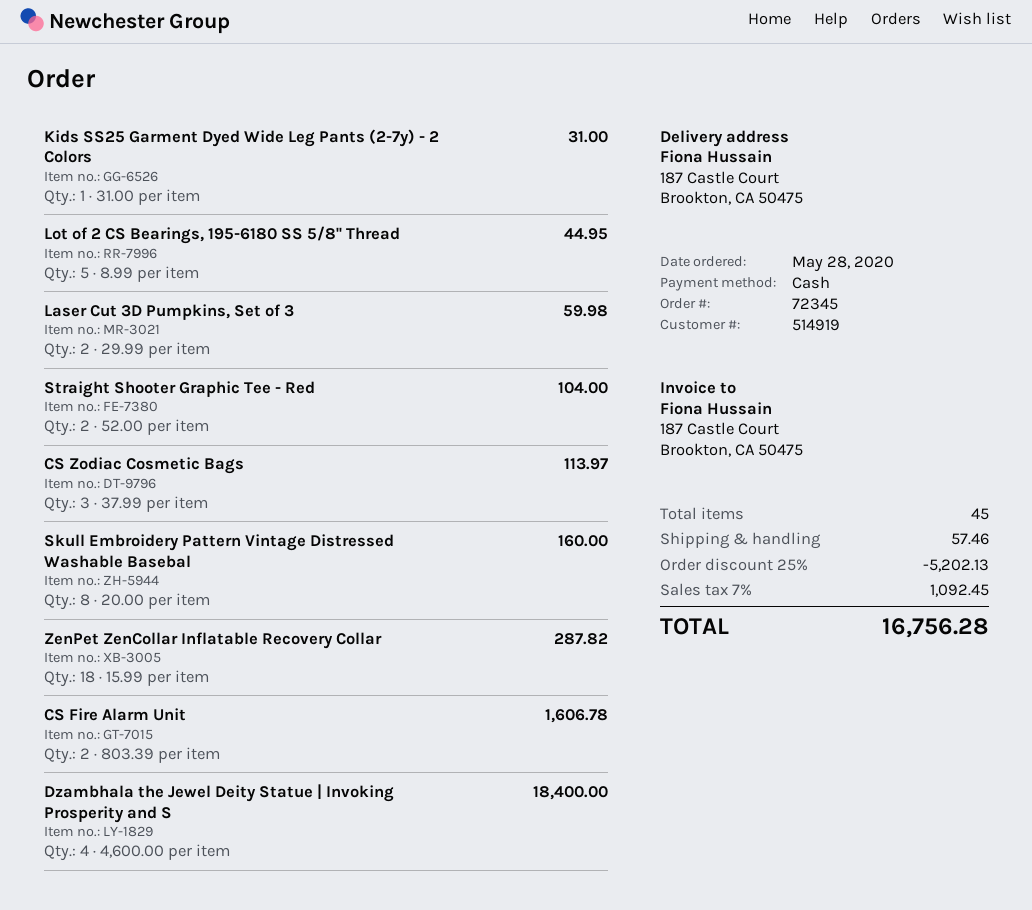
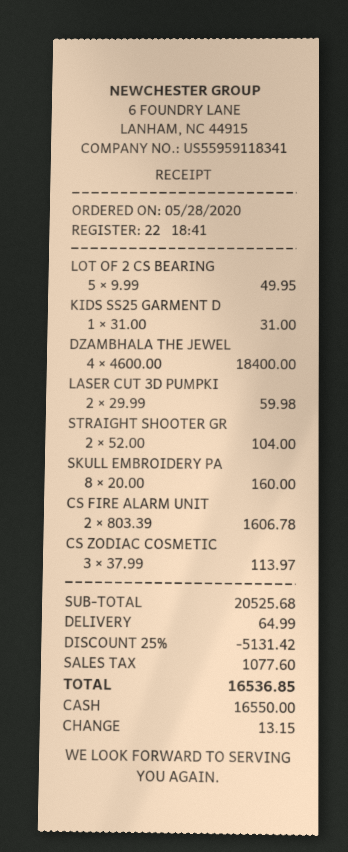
Lot of 2 CS Bearings, 195-6180 SS 5/8'' Thread: 5 x 8.99 = 44.95 -> 5 x 9.99 = 49.95
ZenPet ZenCollar Inflatable Recovery Collar: 18 x 15.99 = 287.82 -> none
discount: 25% = 5202.13 -> 25% = 5131.42
shipping: 57.46 -> 64.99
tax: 1092.45 -> 1077.60
total: 16756.28 -> 16536.85

